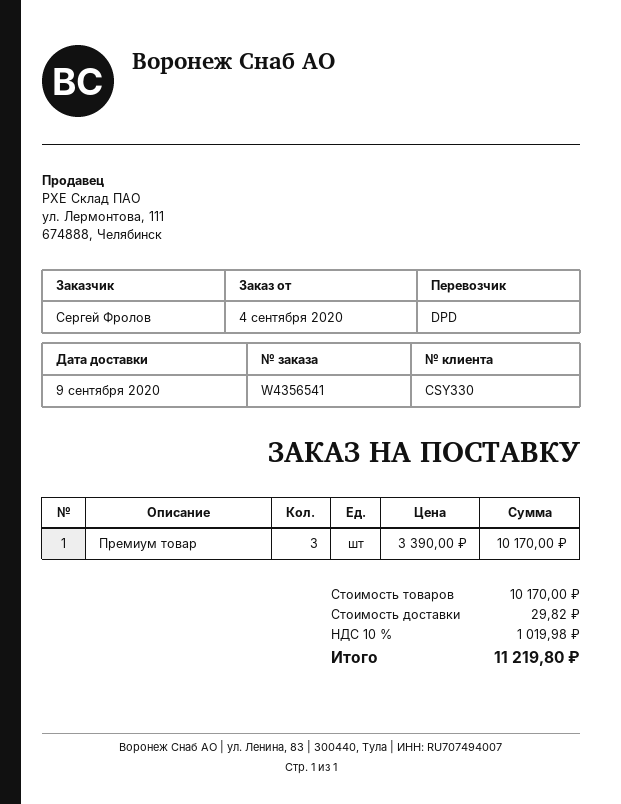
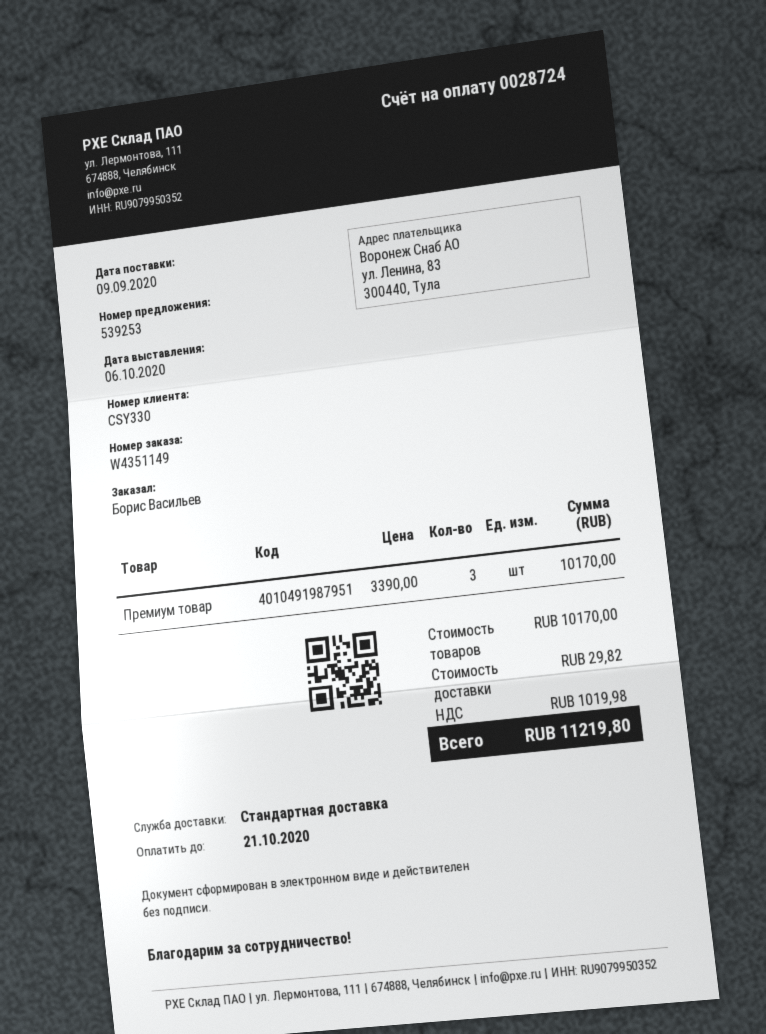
order number: W4356541 -> W4351149
ordered by: Сергей Фролов -> Борис Васильев
shipping method: DPD -> standard

